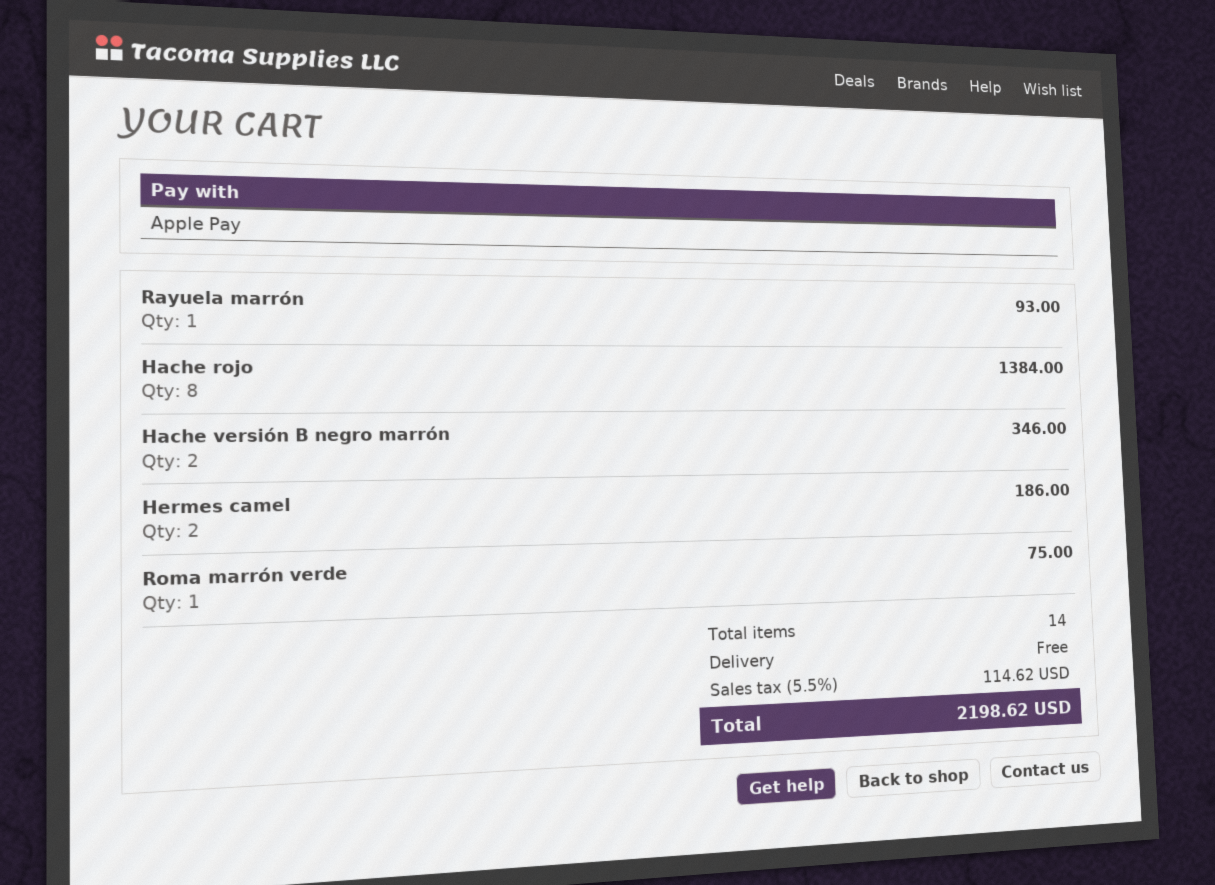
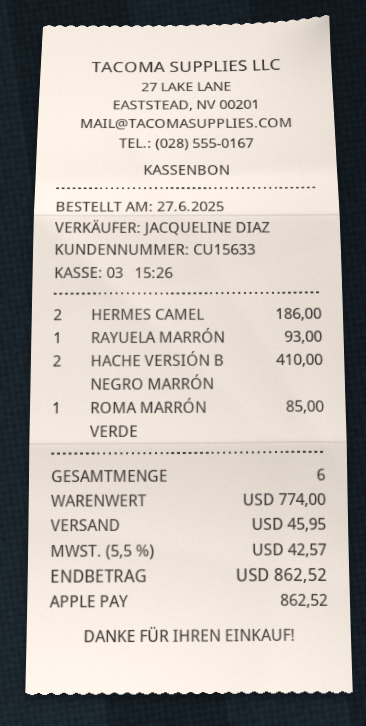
Hache rojo: 8 for 1384.00 -> none
Hache versión B negro marrón: 2 for 346.00 -> 2 for 410.00
Roma marrón verde: 1 for 75.00 -> 1 for 85.00
total quantity: 14 -> 6
shipping: 0.00 -> 45.95
tax: 5.5% = 114.62 -> 5.5% = 42.57
total: 2198.62 -> 862.52

